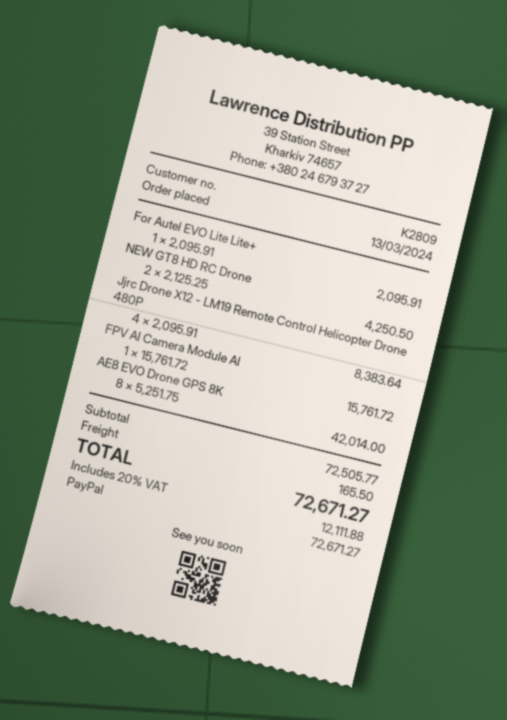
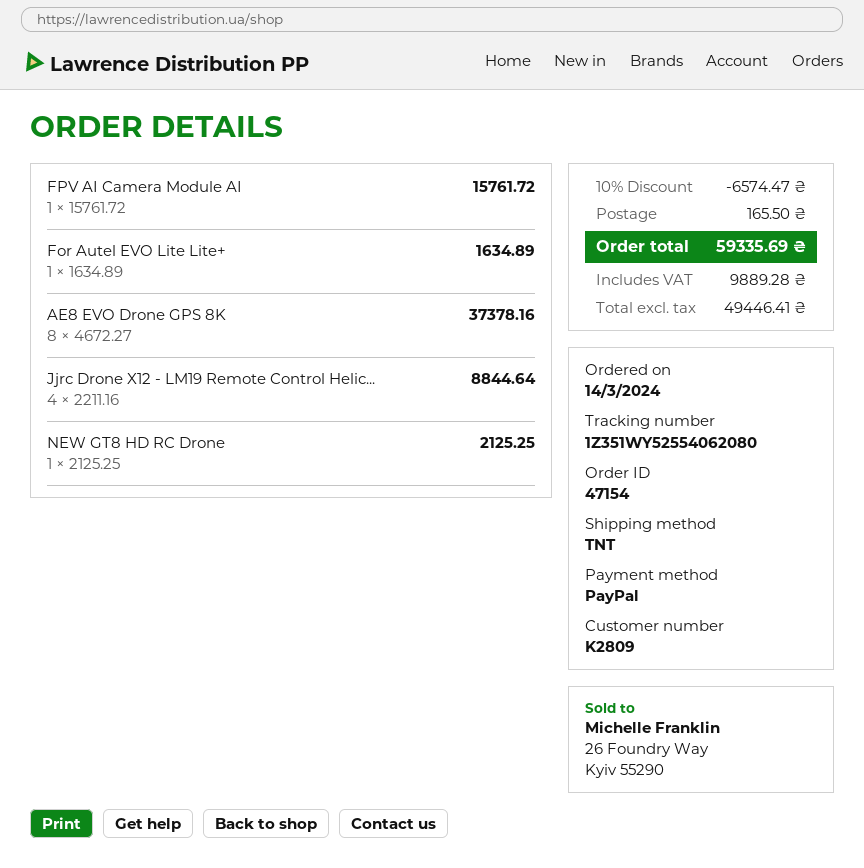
order date: 2024-03-13 -> 2024-03-14
For Autel EVO Lite Lite+: 1 x 2095.91 = 2095.91 -> 1 x 1634.89 = 1634.89
NEW GT8 HD RC Drone: 2 x 2125.25 = 4250.50 -> 1 x 2125.25 = 2125.25
Jjrc Drone X12 - LM19 Remote Control Helicopter Drone 480P: 4 x 2095.91 = 8383.64 -> 4 x 2211.16 = 8844.64
AE8 EVO Drone GPS 8K: 8 x 5251.75 = 42014.00 -> 8 x 4672.27 = 37378.16
discount: none -> 10% = 6574.47
tax: 12111.88 -> 9889.28
total: 72671.27 -> 59335.69

